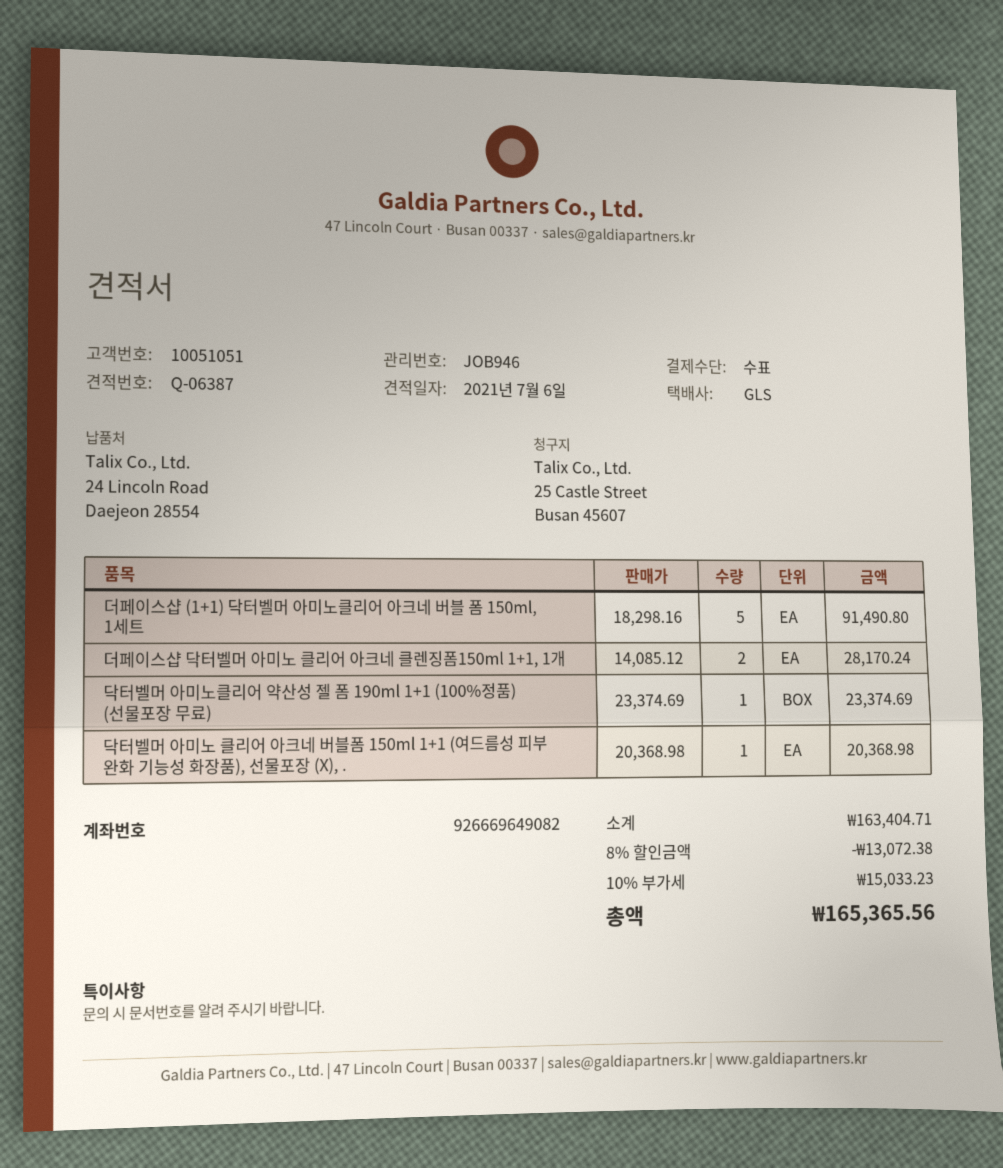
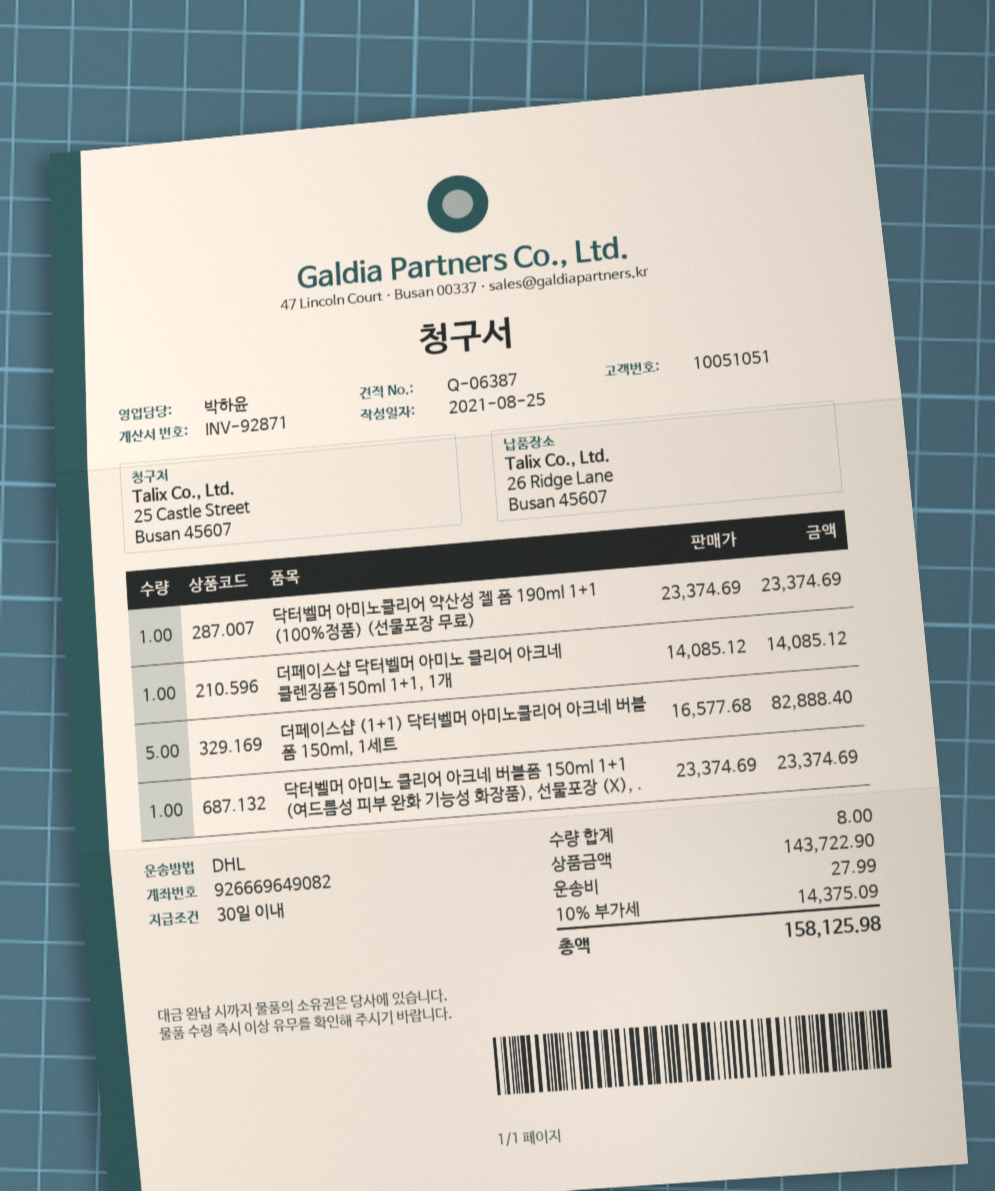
shipping method: GLS -> DHL
ship to: 24 Lincoln Road, Daejeon 28554 -> 26 Ridge Lane, Busan 45607
더페이스샵 (1+1) 닥터벨머 아미노클리어 아크네 버블 폼 150ml, 1세트: 5 x 18298.16 = 91490.80 -> 5 x 16577.68 = 82888.40
더페이스샵 닥터벨머 아미노 클리어 아크네 클렌징폼150ml 1+1, 1개: 2 x 14085.12 = 28170.24 -> 1 x 14085.12 = 14085.12
닥터벨머 아미노 클리어 아크네 버블폼 150ml 1+1 (여드름성 피부 완화 기능성 화장품), 선물포장 (X), .: 1 x 20368.98 = 20368.98 -> 1 x 23374.69 = 23374.69
subtotal: 163404.71 -> 143722.90
discount: 8% = 13072.38 -> none
shipping: none -> 27.99
tax: 10% = 15033.23 -> 10% = 14375.09
total: 165365.56 -> 158125.98

